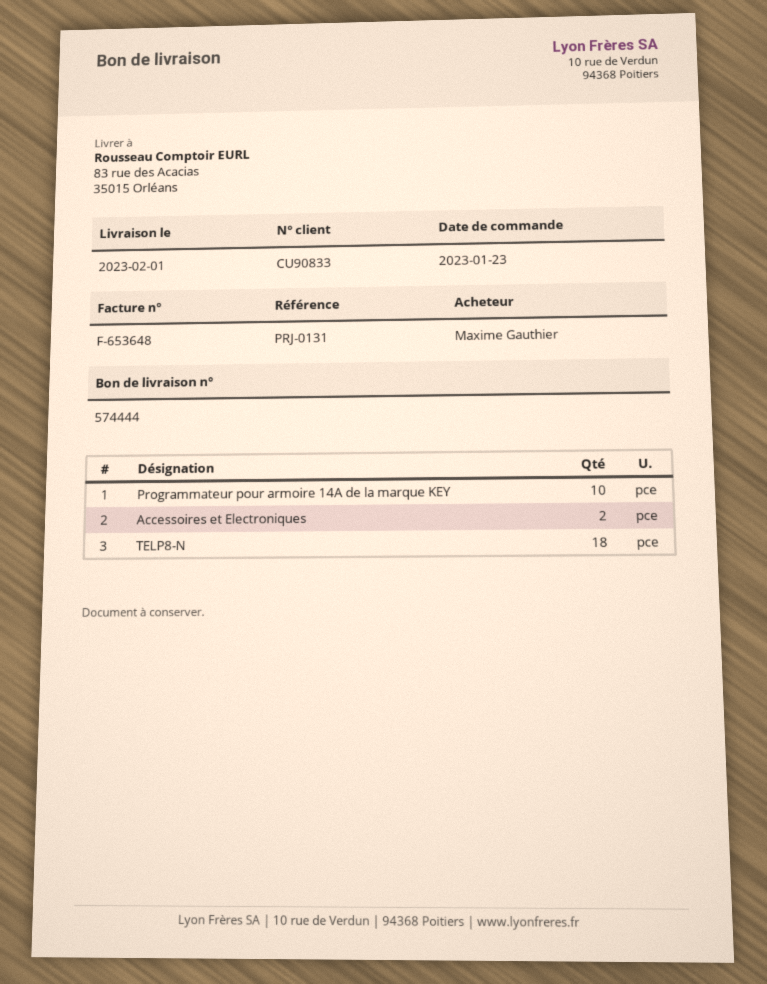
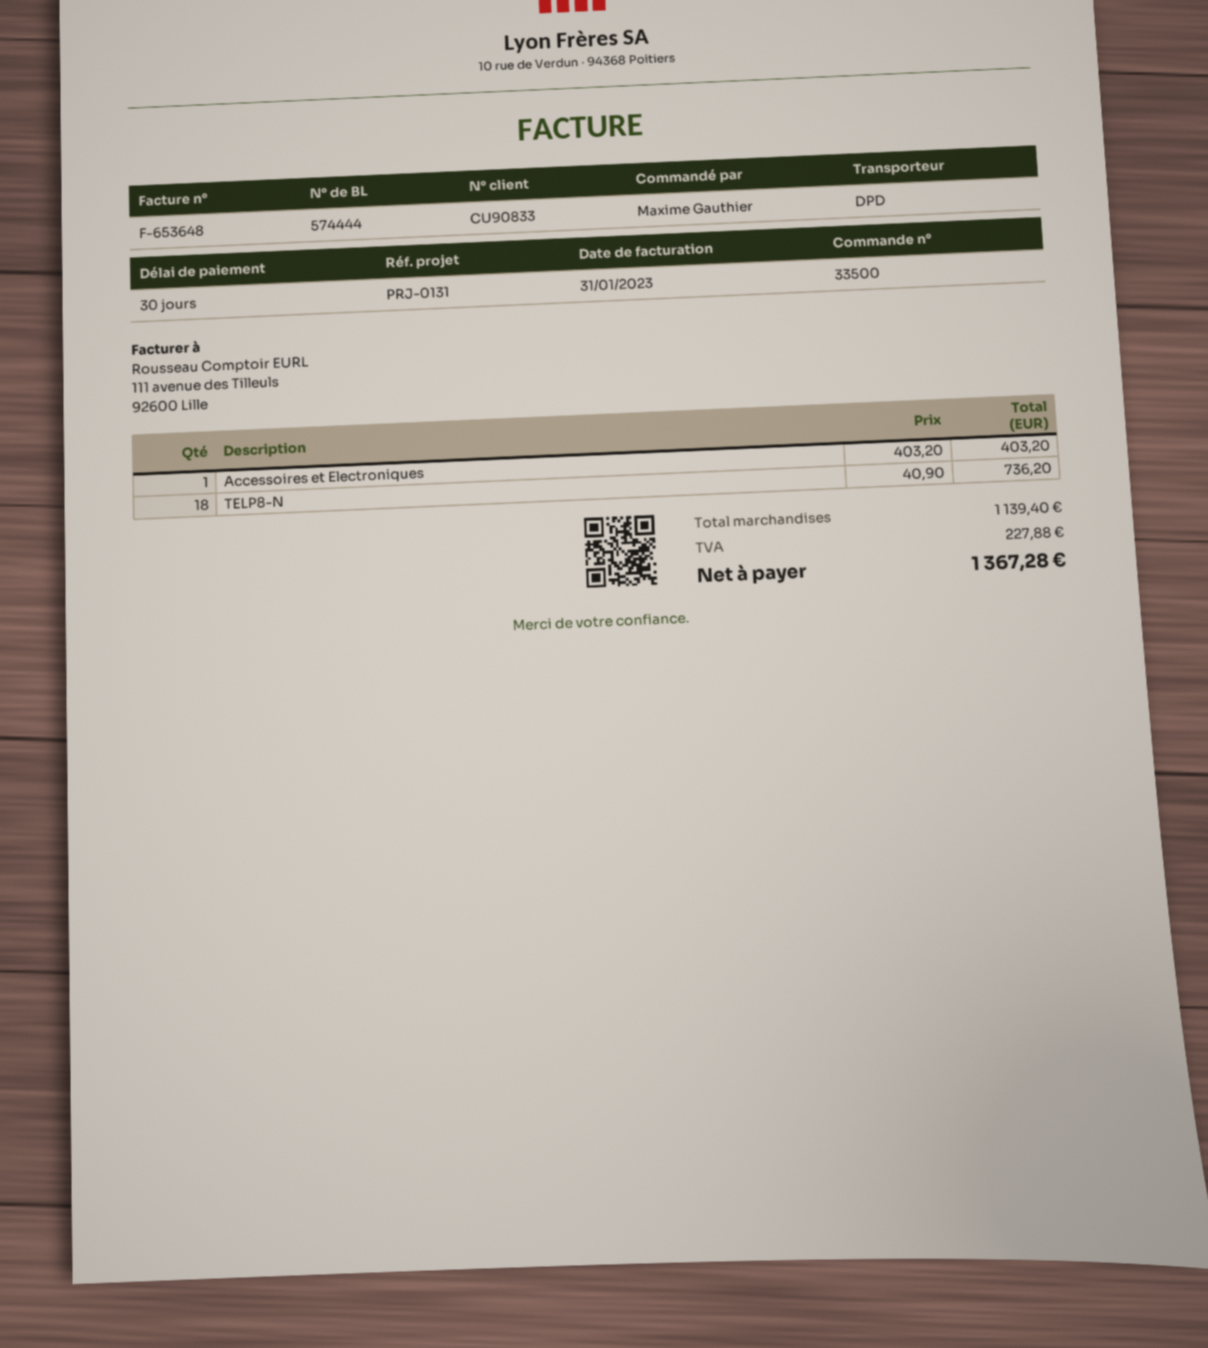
Programmateur pour armoire 14A de la marque KEY: 10 -> none
Accessoires et Electroniques: 2 -> 1

